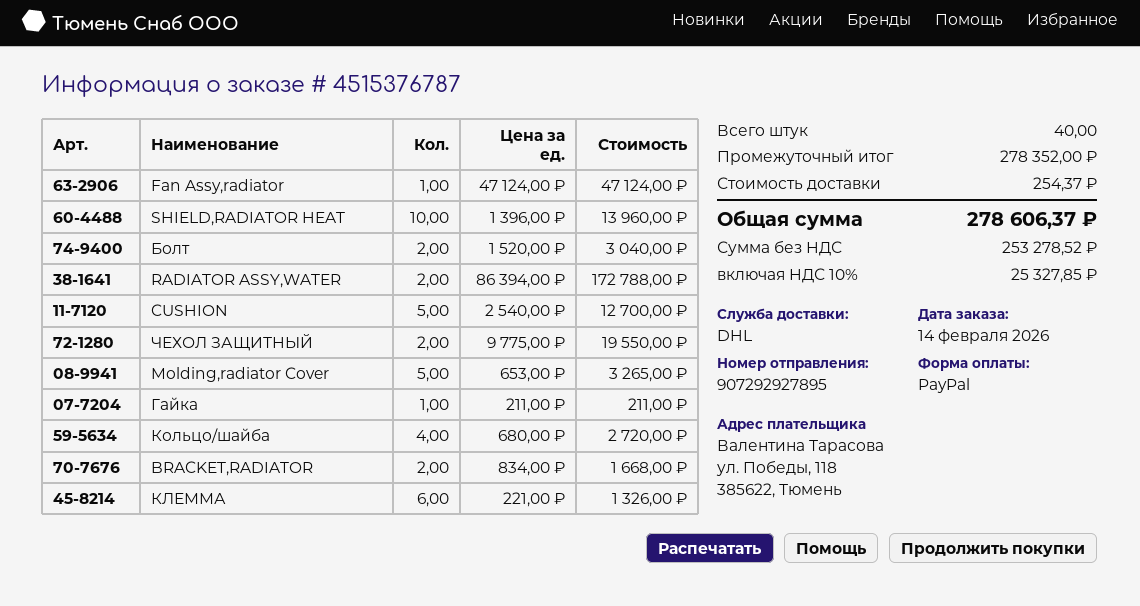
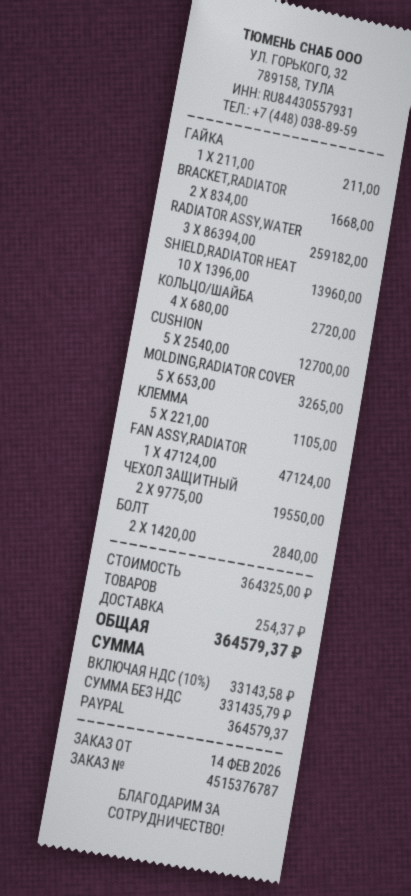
Болт: 2 x 1520.00 = 3040.00 -> 2 x 1420.00 = 2840.00
RADIATOR ASSY,WATER: 2 x 86394.00 = 172788.00 -> 3 x 86394.00 = 259182.00
КЛЕММА: 6 x 221.00 = 1326.00 -> 5 x 221.00 = 1105.00
subtotal: 278352.00 -> 364325.00
net: 253278.52 -> 331435.79
tax: 10% = 25327.85 -> 10% = 33143.58
total: 278606.37 -> 364579.37

